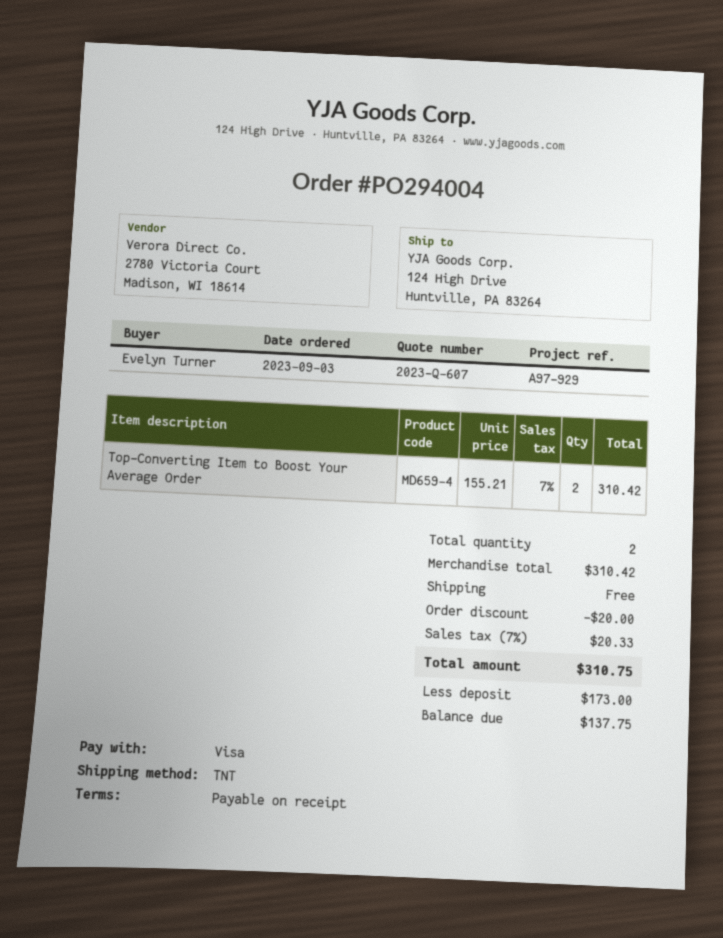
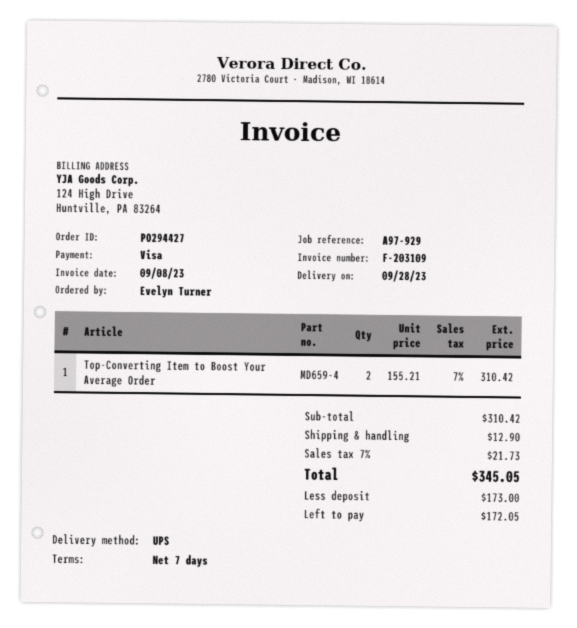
order number: PO294004 -> PO294427
payment terms: on receipt -> 7 days
shipping method: TNT -> UPS
discount: 20.00 -> none
shipping: 0.00 -> 12.90
tax: 7% = 20.33 -> 7% = 21.73
total: 310.75 -> 345.05
balance: 137.75 -> 172.05

